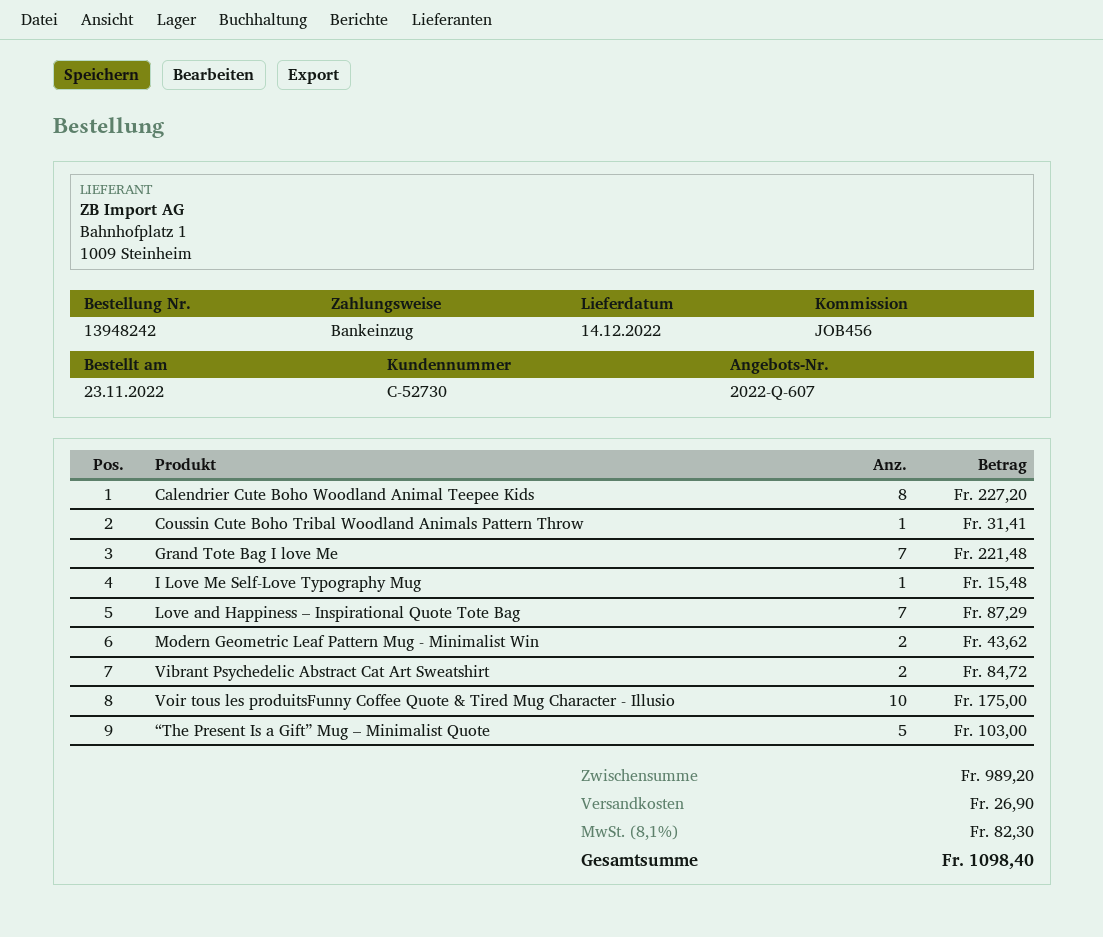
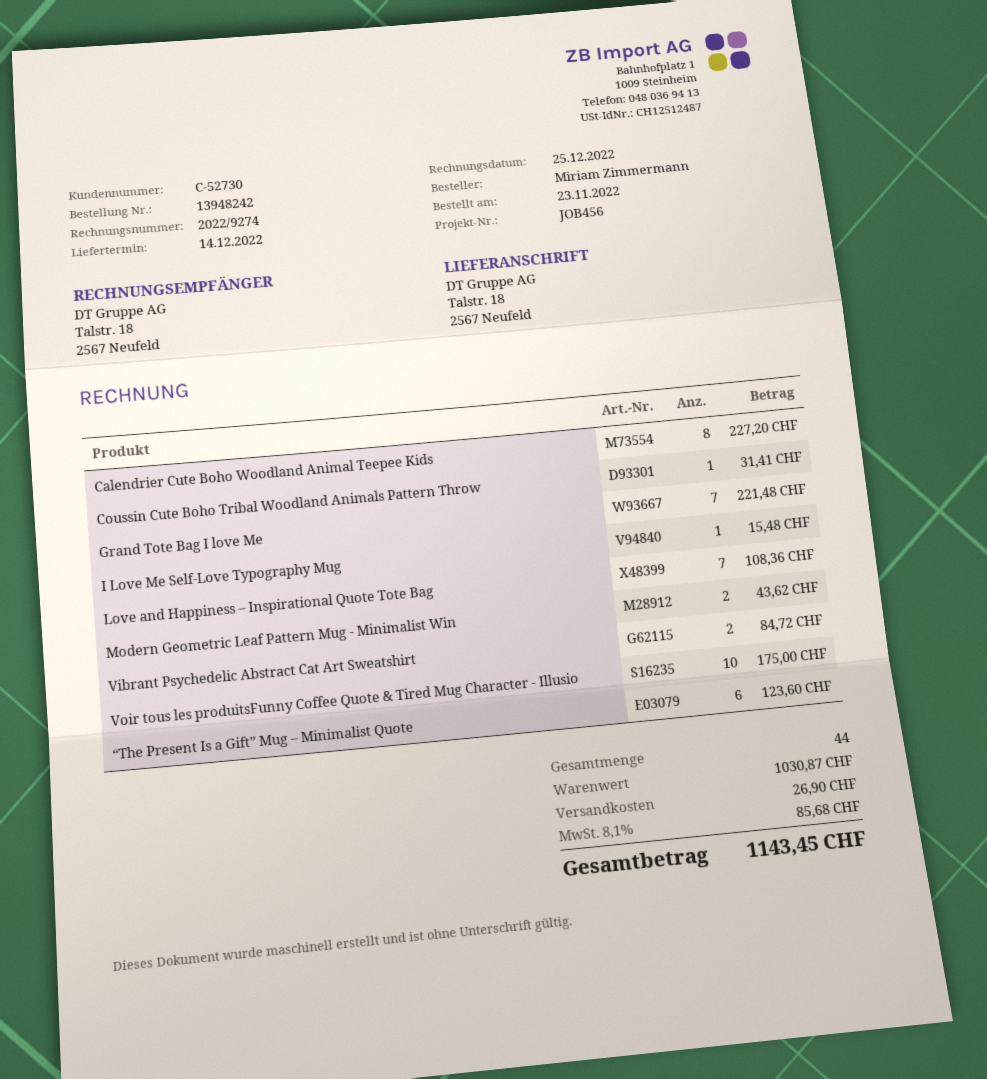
Love and Happiness – Inspirational Quote Tote Bag: 7 for 87.29 -> 7 for 108.36
“The Present Is a Gift” Mug – Minimalist Quote: 5 for 103.00 -> 6 for 123.60
subtotal: 989.20 -> 1030.87
tax: 8.1% = 82.30 -> 8.1% = 85.68
total: 1098.40 -> 1143.45

